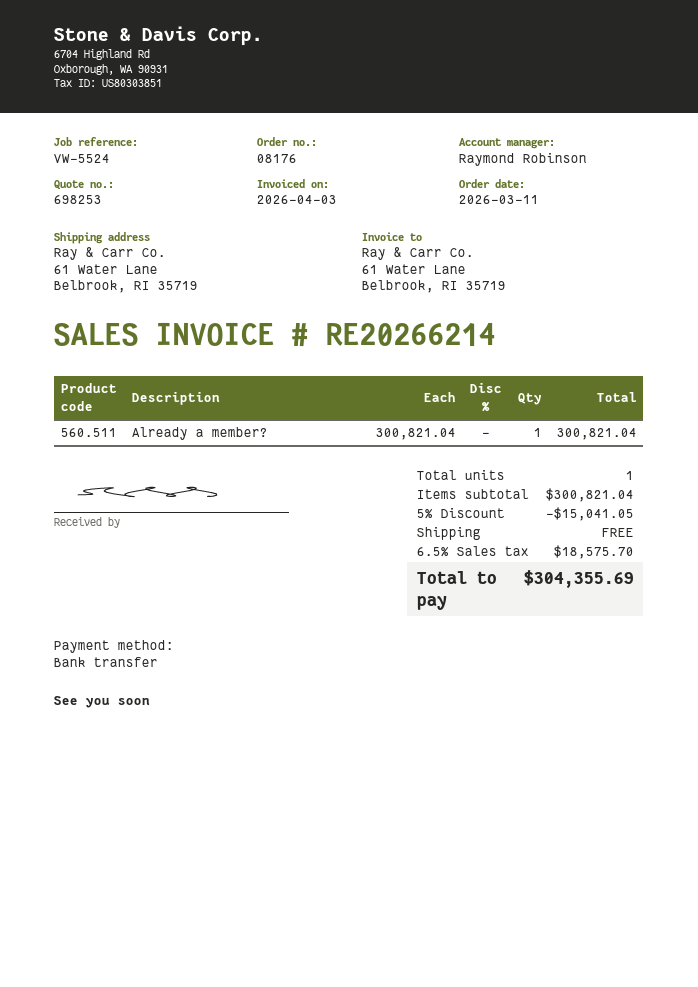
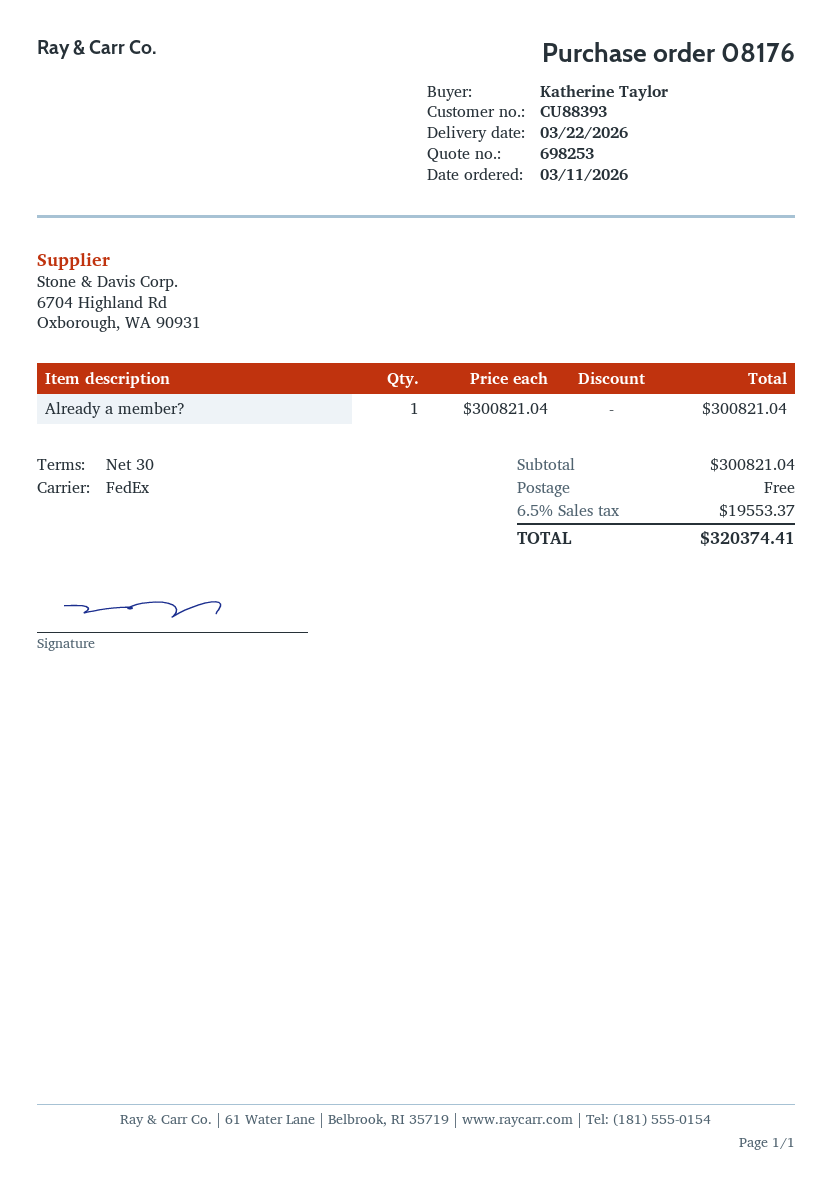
discount: 5% = 15041.05 -> none
tax: 6.5% = 18575.70 -> 6.5% = 19553.37
total: 304355.69 -> 320374.41

